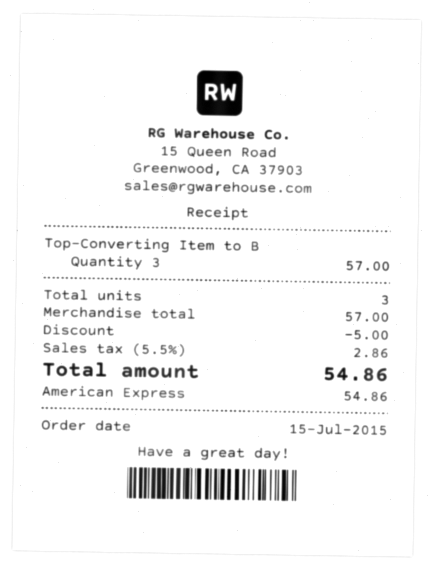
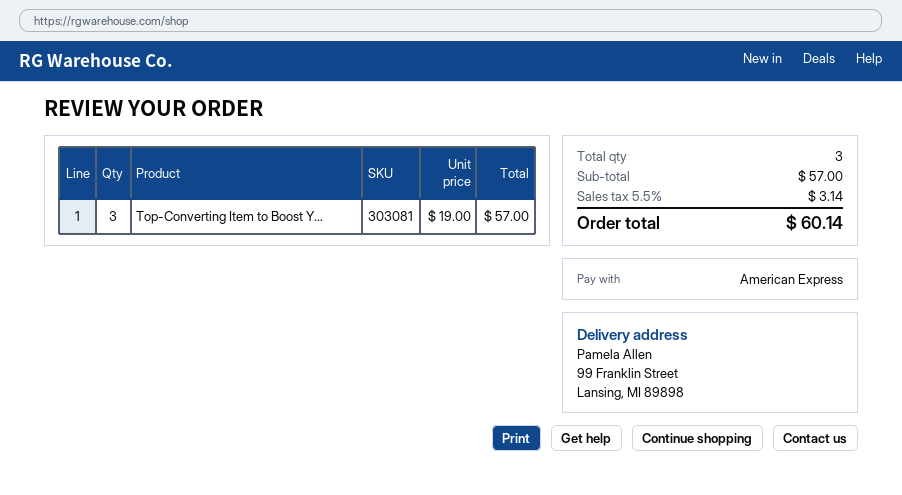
discount: 5.00 -> none
tax: 5.5% = 2.86 -> 5.5% = 3.14
total: 54.86 -> 60.14

